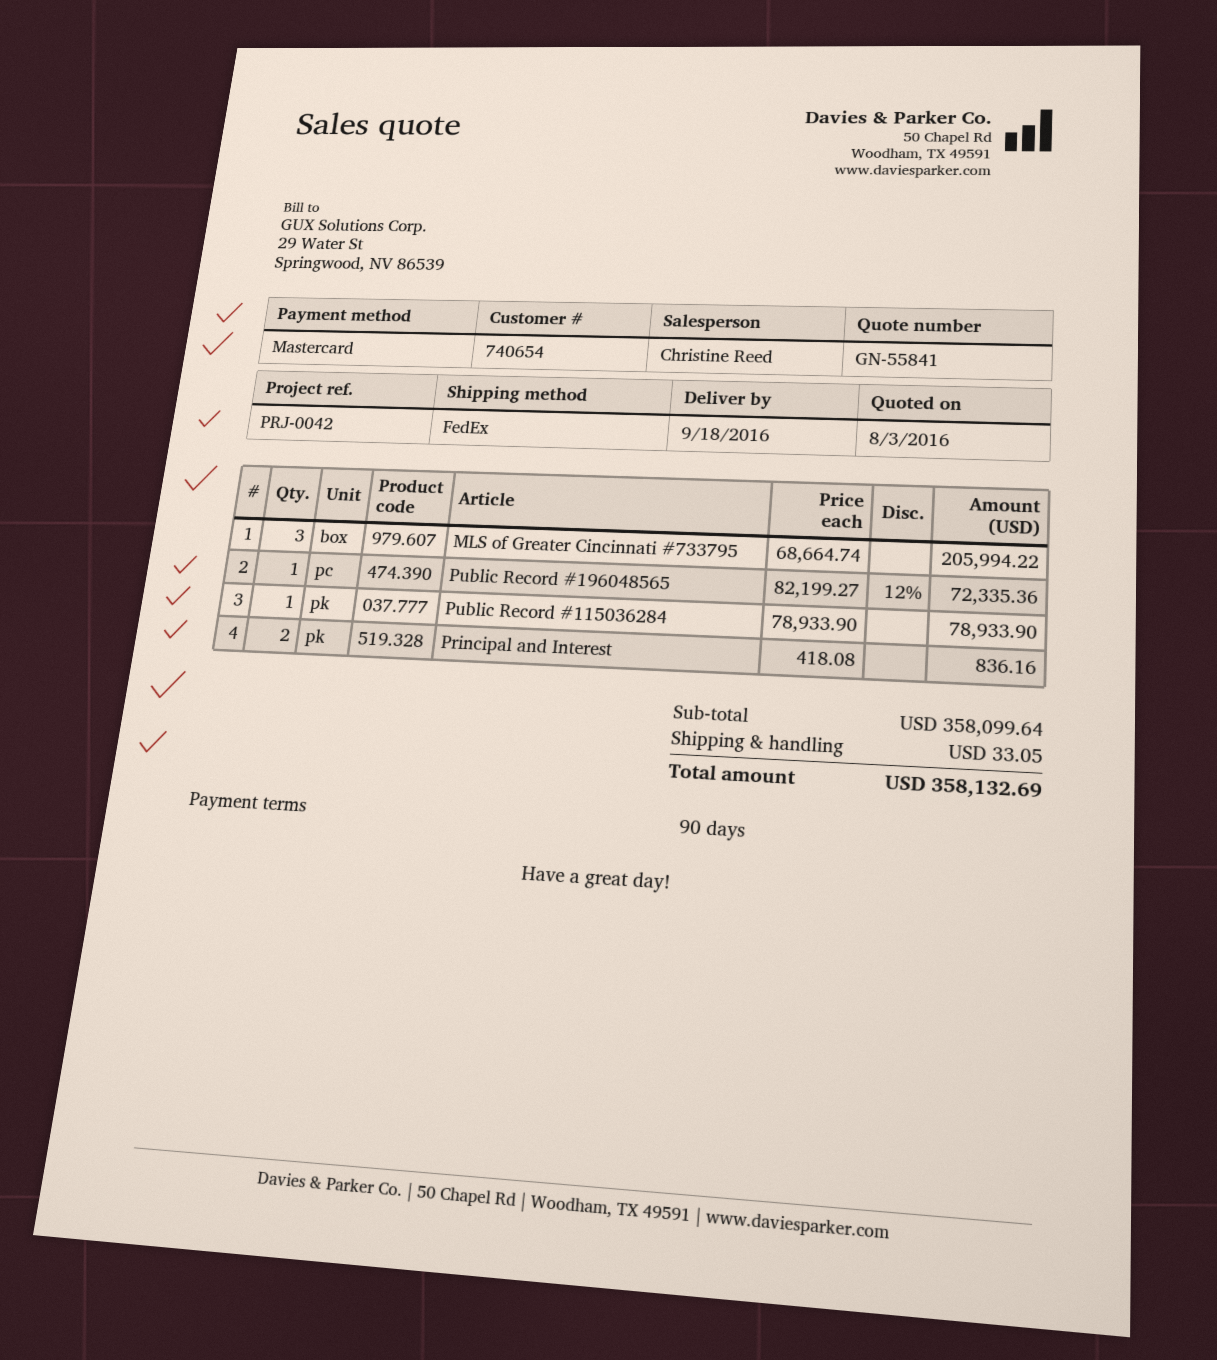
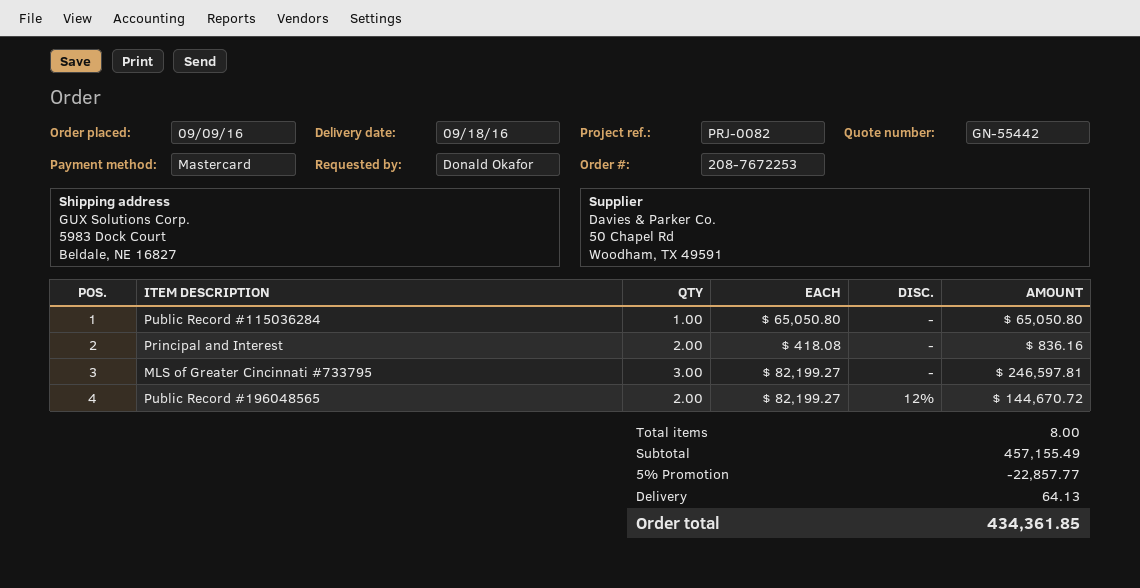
quote number: GN-55841 -> GN-55442
reference: PRJ-0042 -> PRJ-0082
MLS of Greater Cincinnati #733795: 3 x 68664.74 = 205994.22 -> 3 x 82199.27 = 246597.81
Public Record #196048565: 1 x 82199.27 - 12% = 72335.36 -> 2 x 82199.27 - 12% = 144670.72
Public Record #115036284: 1 x 78933.90 = 78933.90 -> 1 x 65050.80 = 65050.80
subtotal: 358099.64 -> 457155.49
discount: none -> 5% = 22857.77
shipping: 33.05 -> 64.13
total: 358132.69 -> 434361.85

